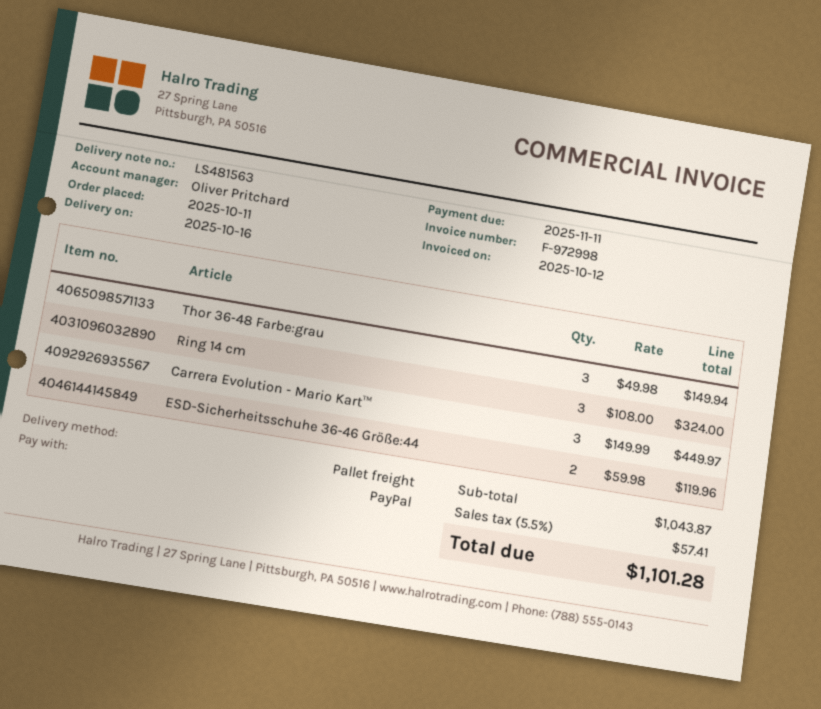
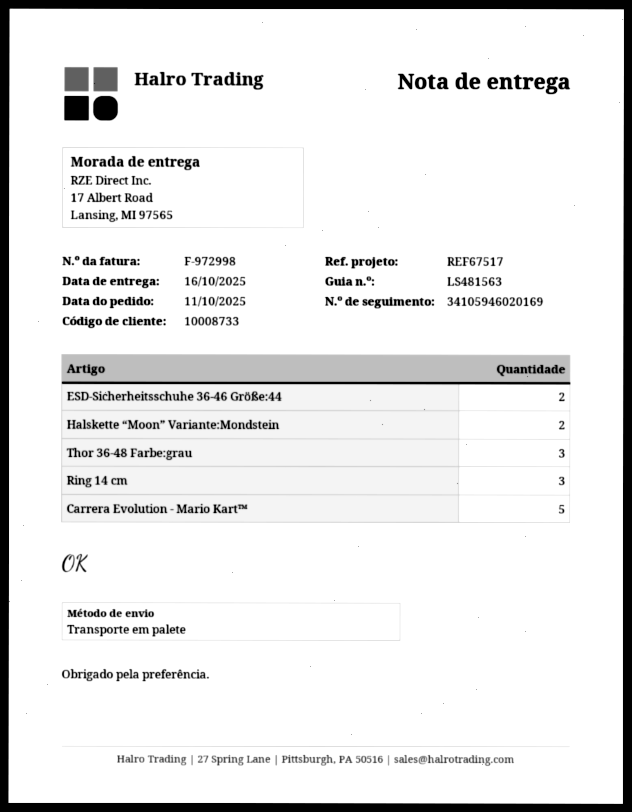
Carrera Evolution - Mario Kart™: 3 -> 5
Halskette “Moon” Variante:Mondstein: none -> 2

